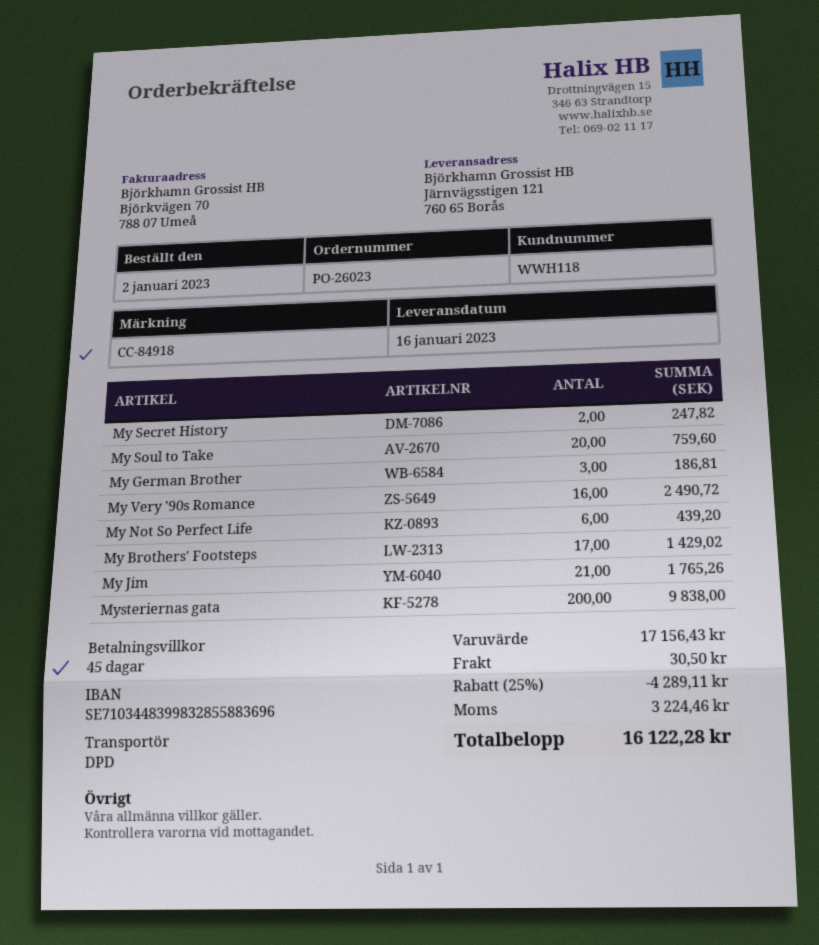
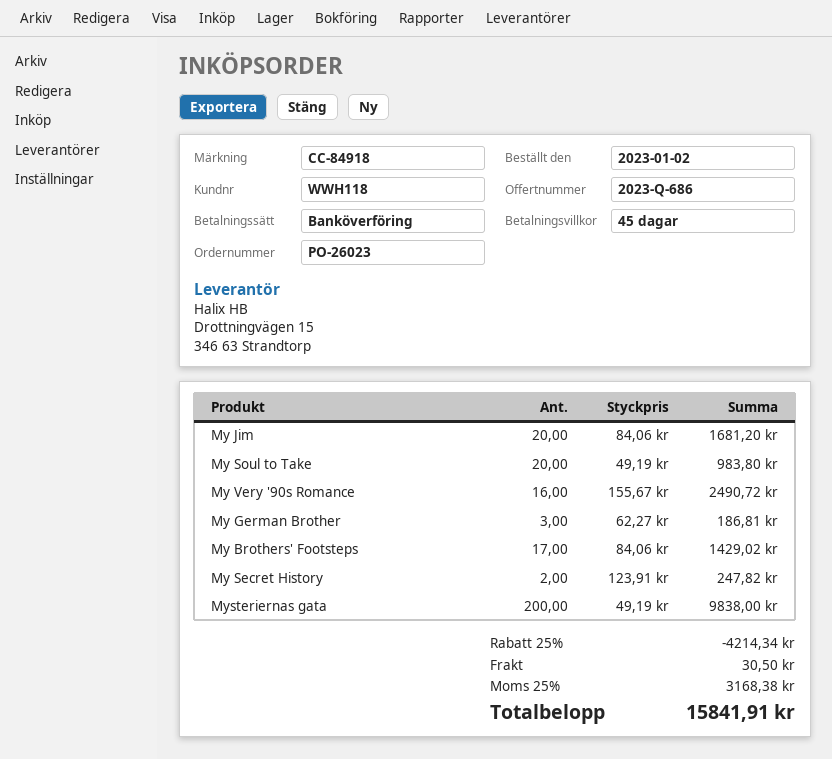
My Soul to Take: 20 for 759.60 -> 20 for 983.80
My Not So Perfect Life: 6 for 439.20 -> none
My Jim: 21 for 1765.26 -> 20 for 1681.20
discount: 25% = 4289.11 -> 25% = 4214.34
tax: 3224.46 -> 3168.38
total: 16122.28 -> 15841.91

